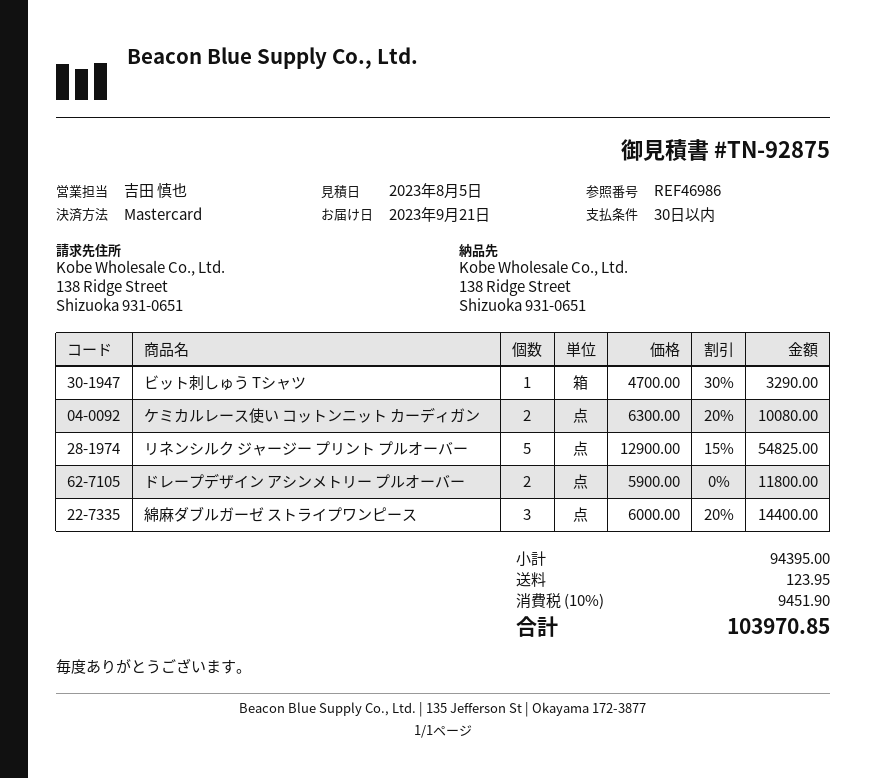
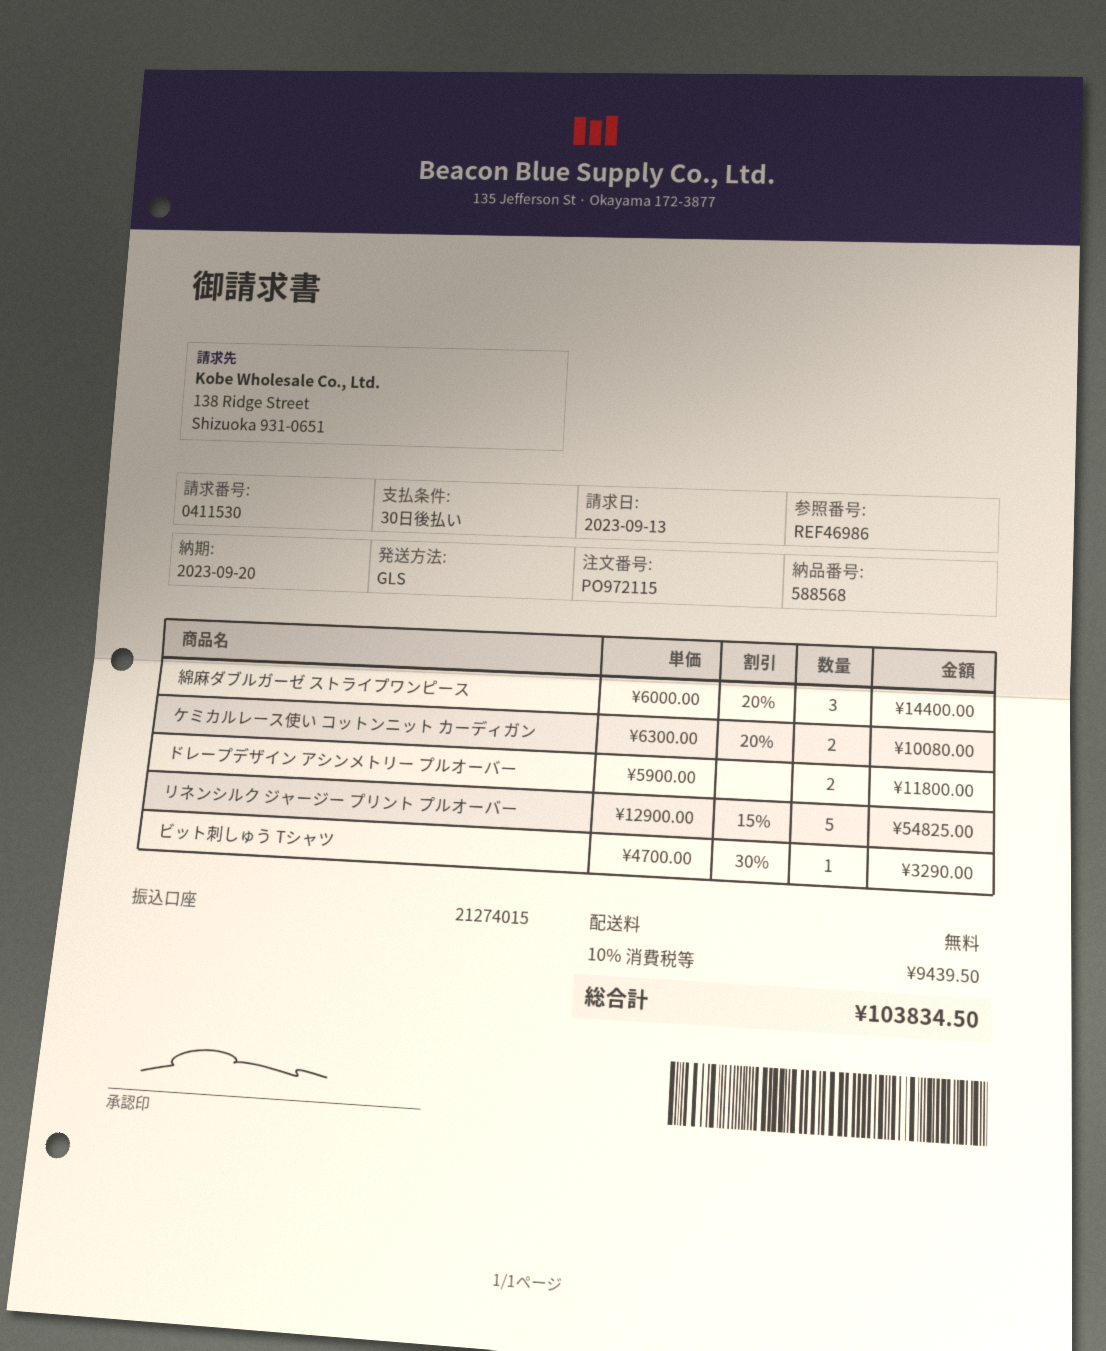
delivery date: 2023-09-21 -> 2023-09-20
shipping: 123.95 -> 0.00
tax: 10% = 9451.90 -> 10% = 9439.50
total: 103970.85 -> 103834.50

